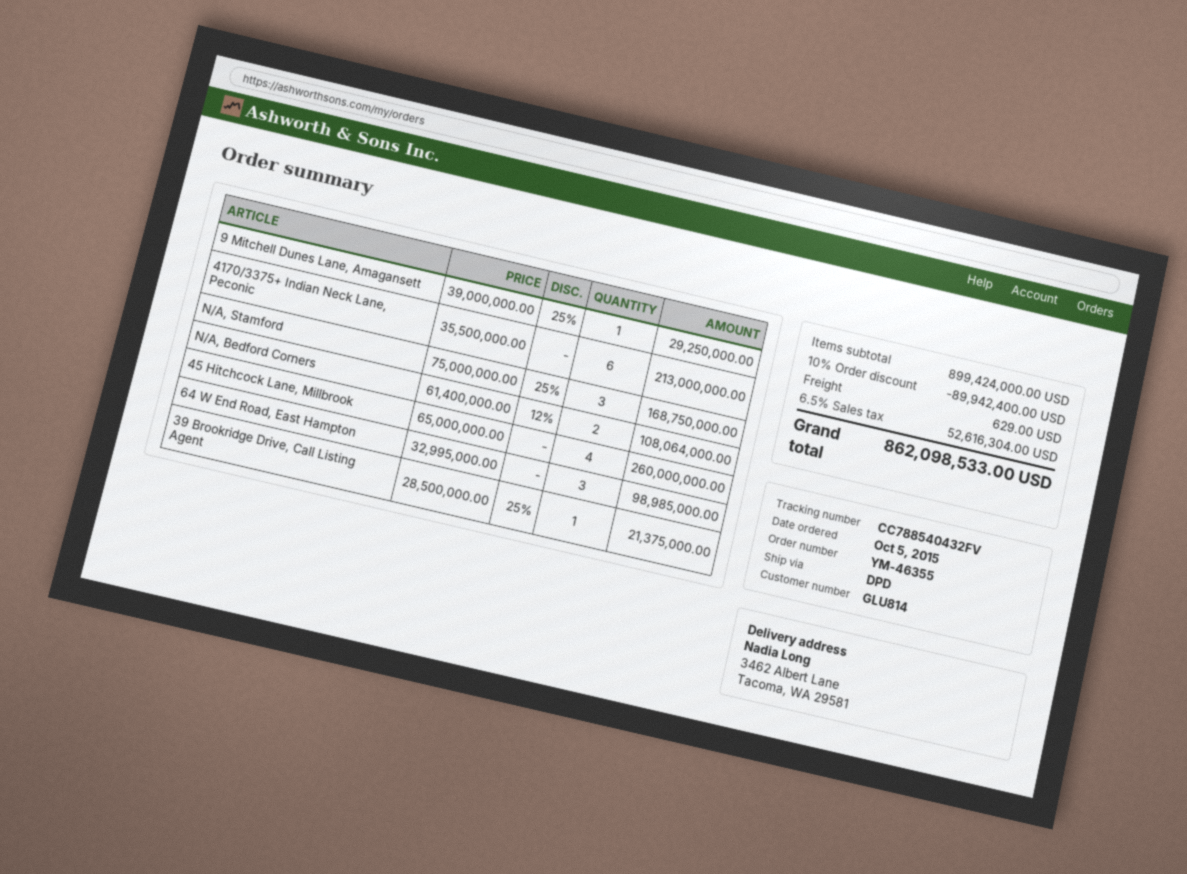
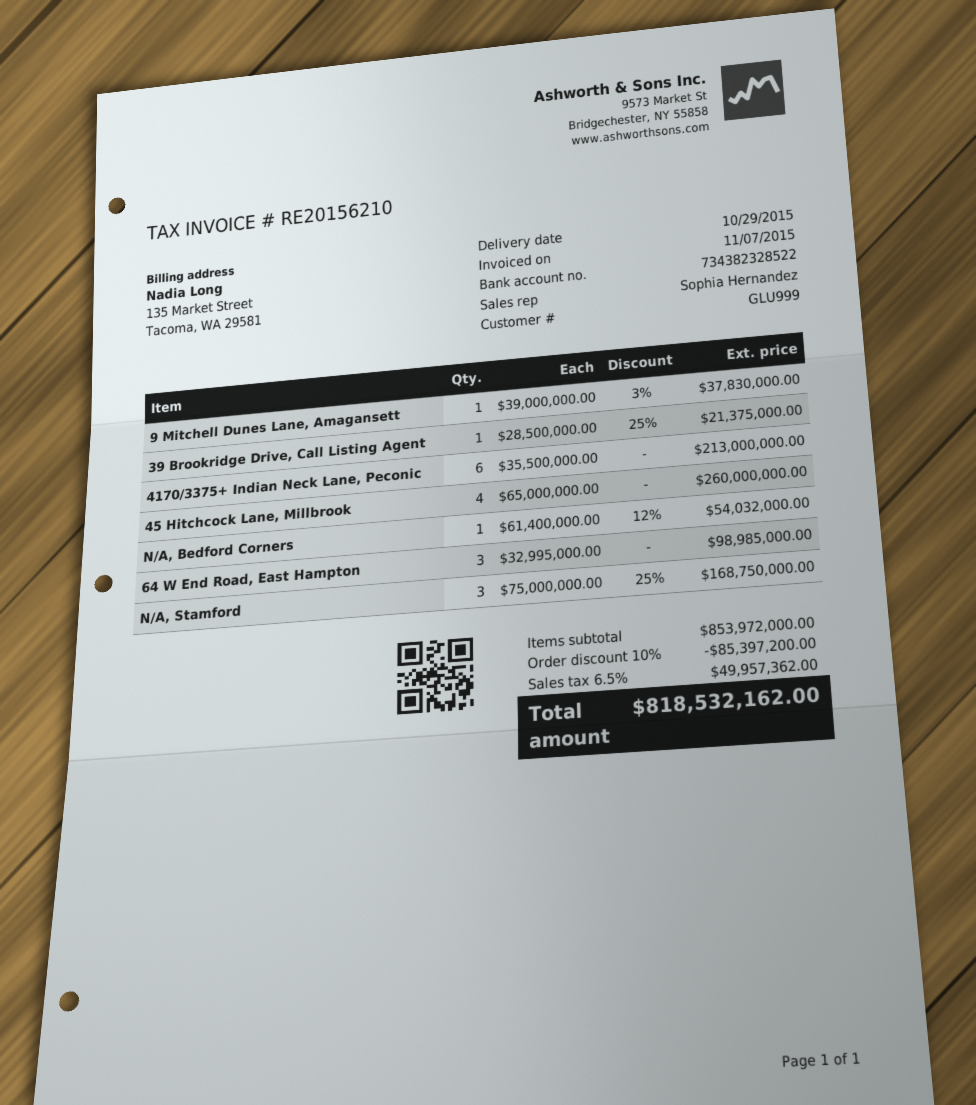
customer number: GLU814 -> GLU999
9 Mitchell Dunes Lane, Amagansett: 1 x 39000000.00 - 25% = 29250000.00 -> 1 x 39000000.00 - 3% = 37830000.00
N/A, Bedford Corners: 2 x 61400000.00 - 12% = 108064000.00 -> 1 x 61400000.00 - 12% = 54032000.00
subtotal: 899424000.00 -> 853972000.00
discount: 10% = 89942400.00 -> 10% = 85397200.00
shipping: 629.00 -> none
tax: 6.5% = 52616304.00 -> 6.5% = 49957362.00
total: 862098533.00 -> 818532162.00

